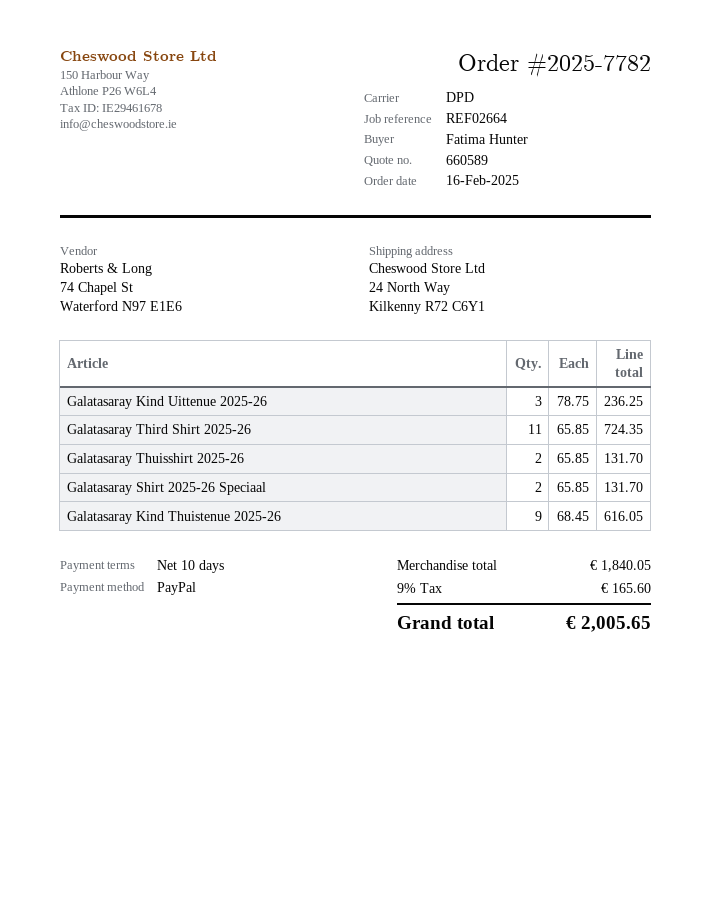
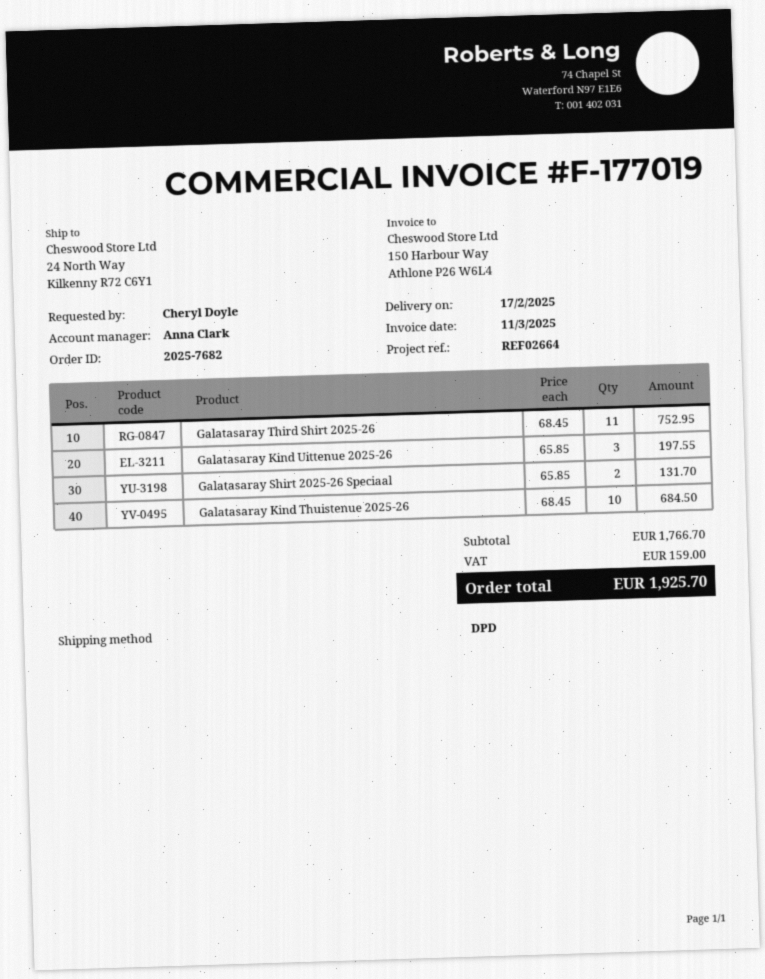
order number: 2025-7782 -> 2025-7682
ordered by: Fatima Hunter -> Cheryl Doyle
Galatasaray Kind Uittenue 2025-26: 3 x 78.75 = 236.25 -> 3 x 65.85 = 197.55
Galatasaray Third Shirt 2025-26: 11 x 65.85 = 724.35 -> 11 x 68.45 = 752.95
Galatasaray Thuisshirt 2025-26: 2 x 65.85 = 131.70 -> none
Galatasaray Kind Thuistenue 2025-26: 9 x 68.45 = 616.05 -> 10 x 68.45 = 684.50
subtotal: 1840.05 -> 1766.70
tax: 165.60 -> 159.00
total: 2005.65 -> 1925.70

